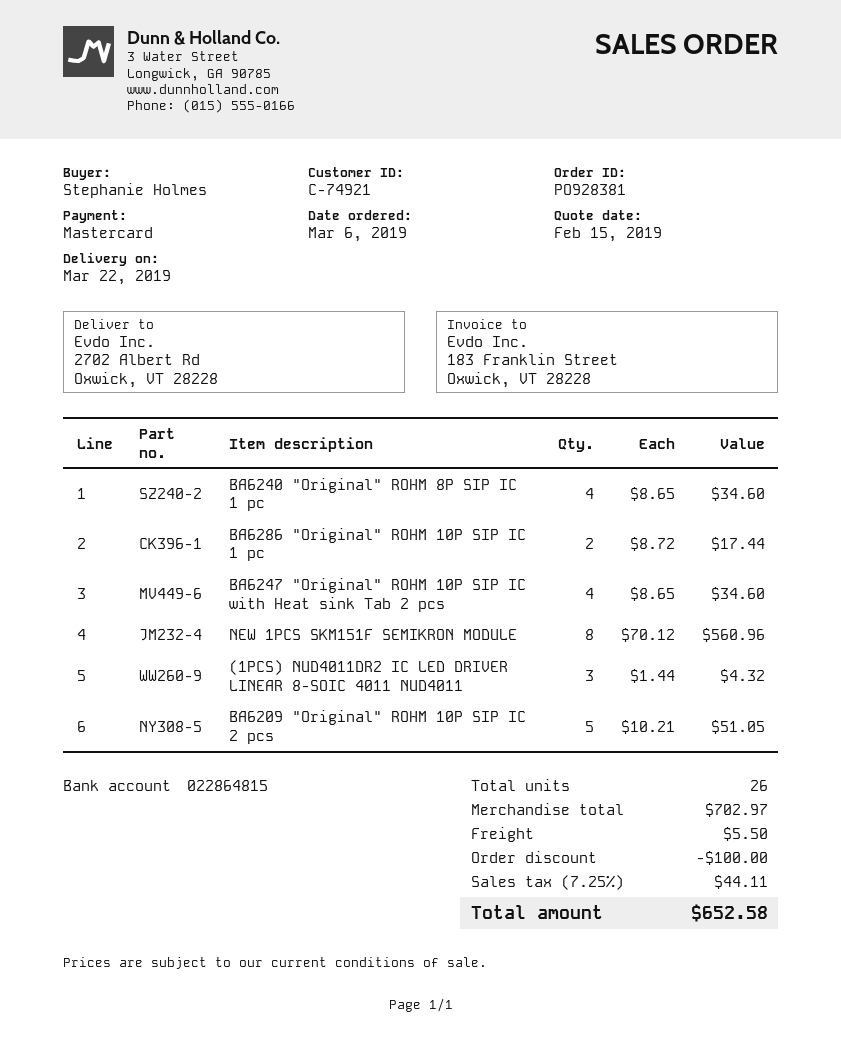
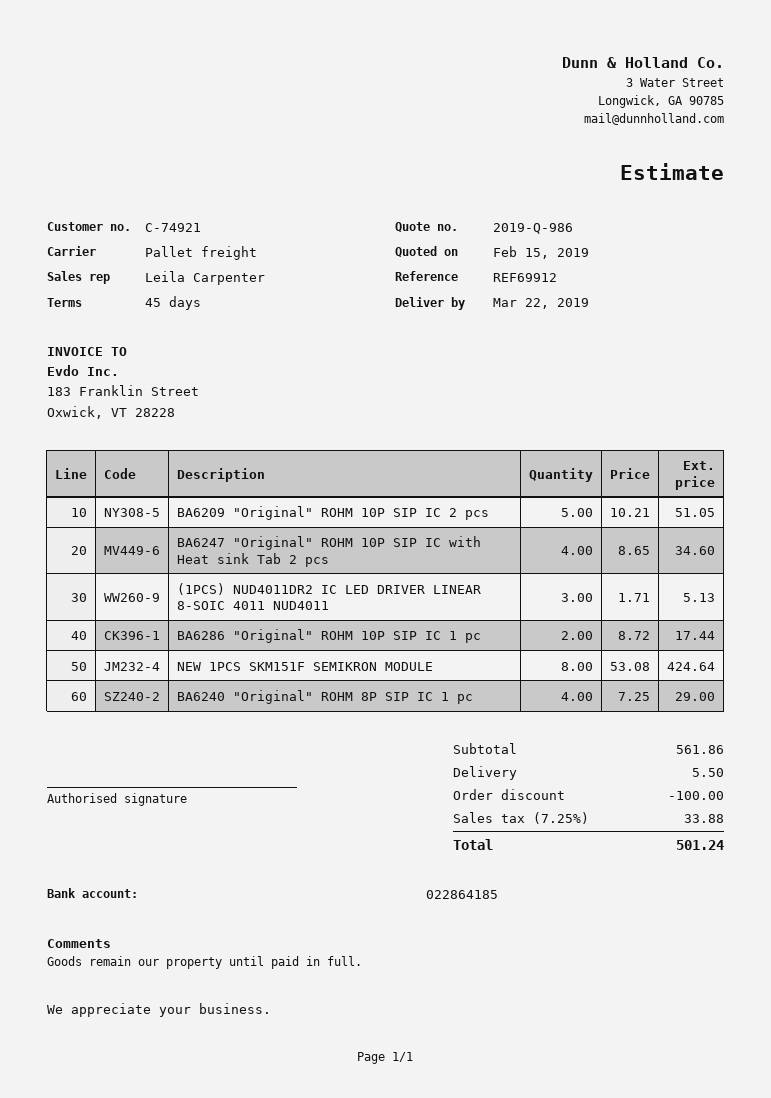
bank account: 022864815 -> 022864185
BA6240 "Original" ROHM 8P SIP IC 1 pc: 4 x 8.65 = 34.60 -> 4 x 7.25 = 29.00
NEW 1PCS SKM151F SEMIKRON MODULE: 8 x 70.12 = 560.96 -> 8 x 53.08 = 424.64
(1PCS) NUD4011DR2 IC LED DRIVER LINEAR 8-SOIC 4011 NUD4011: 3 x 1.44 = 4.32 -> 3 x 1.71 = 5.13
subtotal: 702.97 -> 561.86
tax: 7.25% = 44.11 -> 7.25% = 33.88
total: 652.58 -> 501.24

